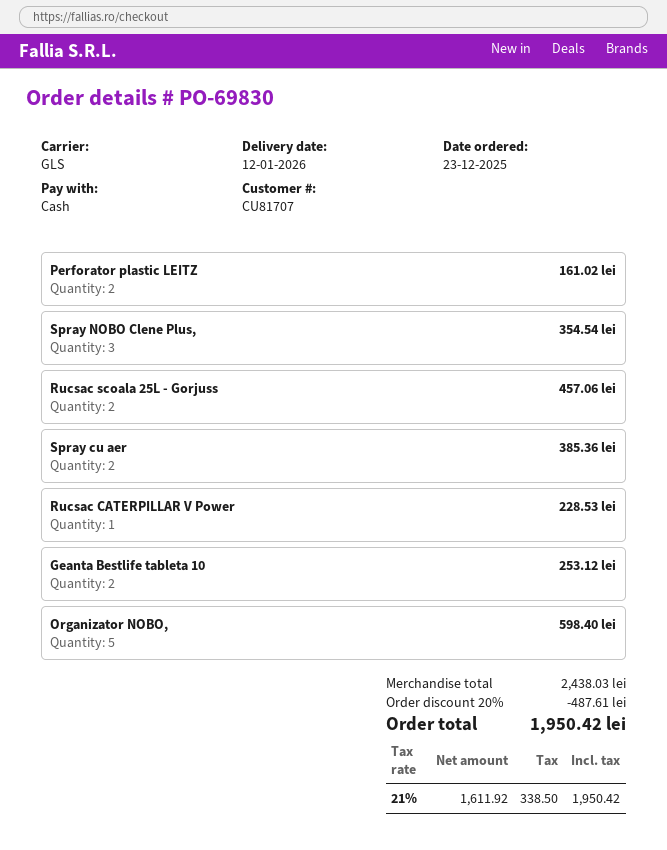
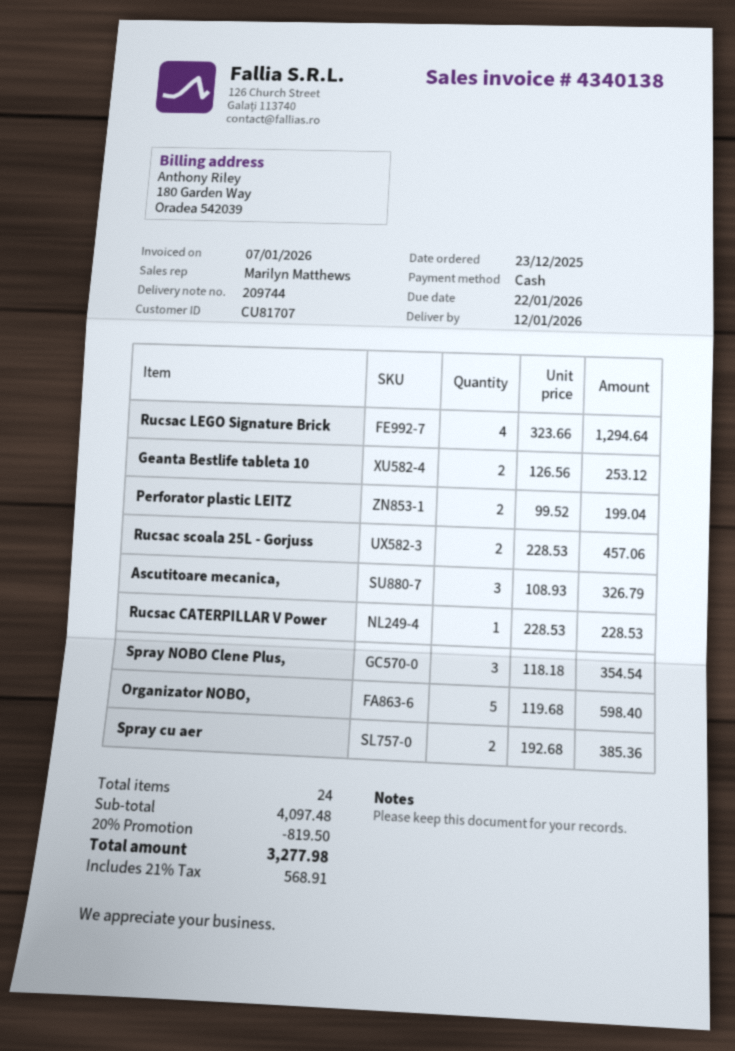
Perforator plastic LEITZ: 2 for 161.02 -> 2 for 199.04
Rucsac LEGO Signature Brick: none -> 4 for 1294.64
Ascutitoare mecanica,: none -> 3 for 326.79
subtotal: 2438.03 -> 4097.48
discount: 20% = 487.61 -> 20% = 819.50
tax: 21% = 338.50 -> 21% = 568.91
total: 1950.42 -> 3277.98

